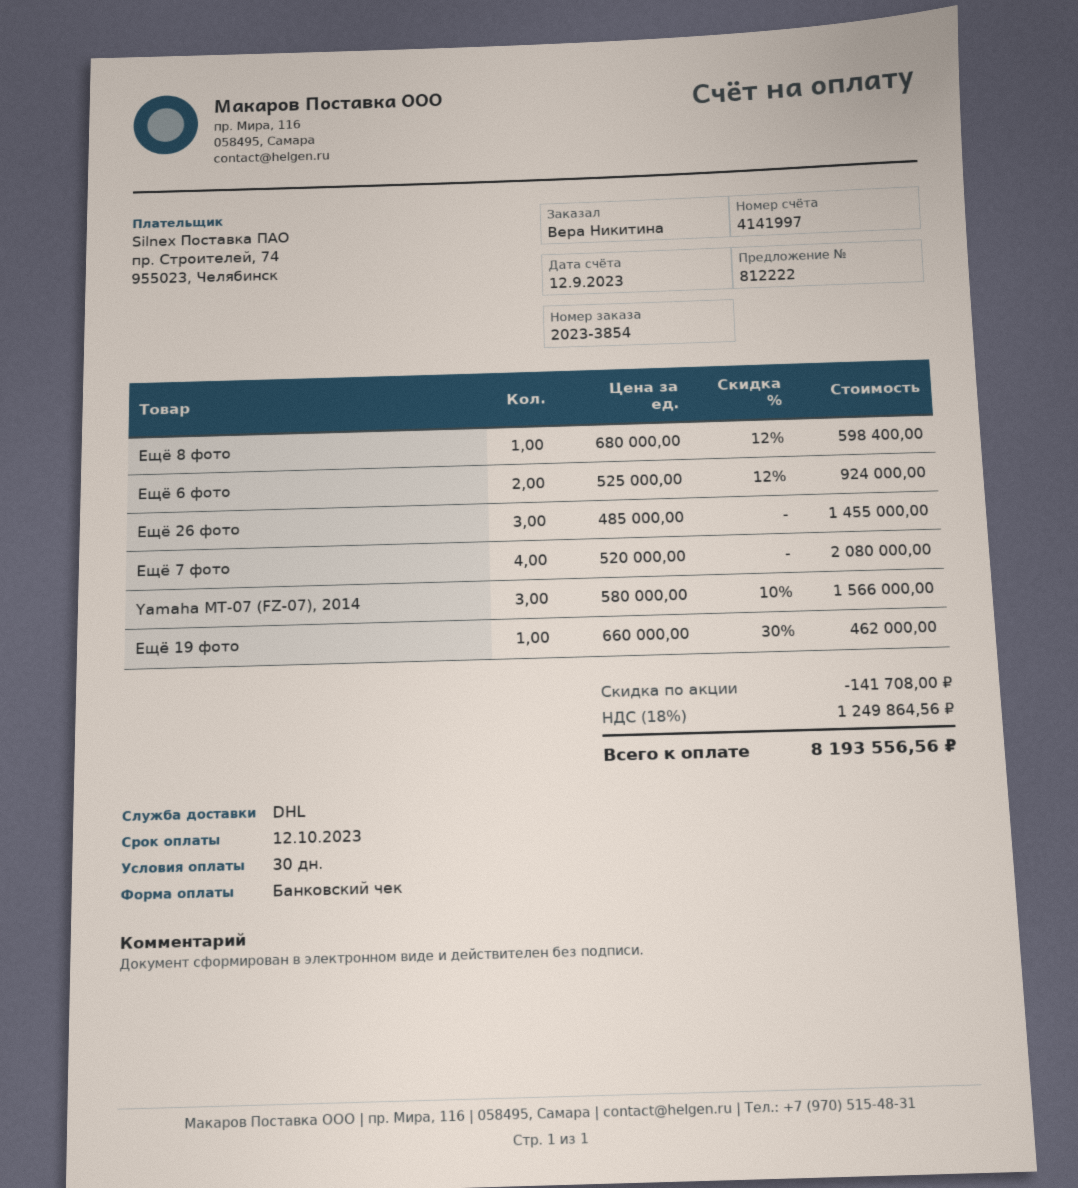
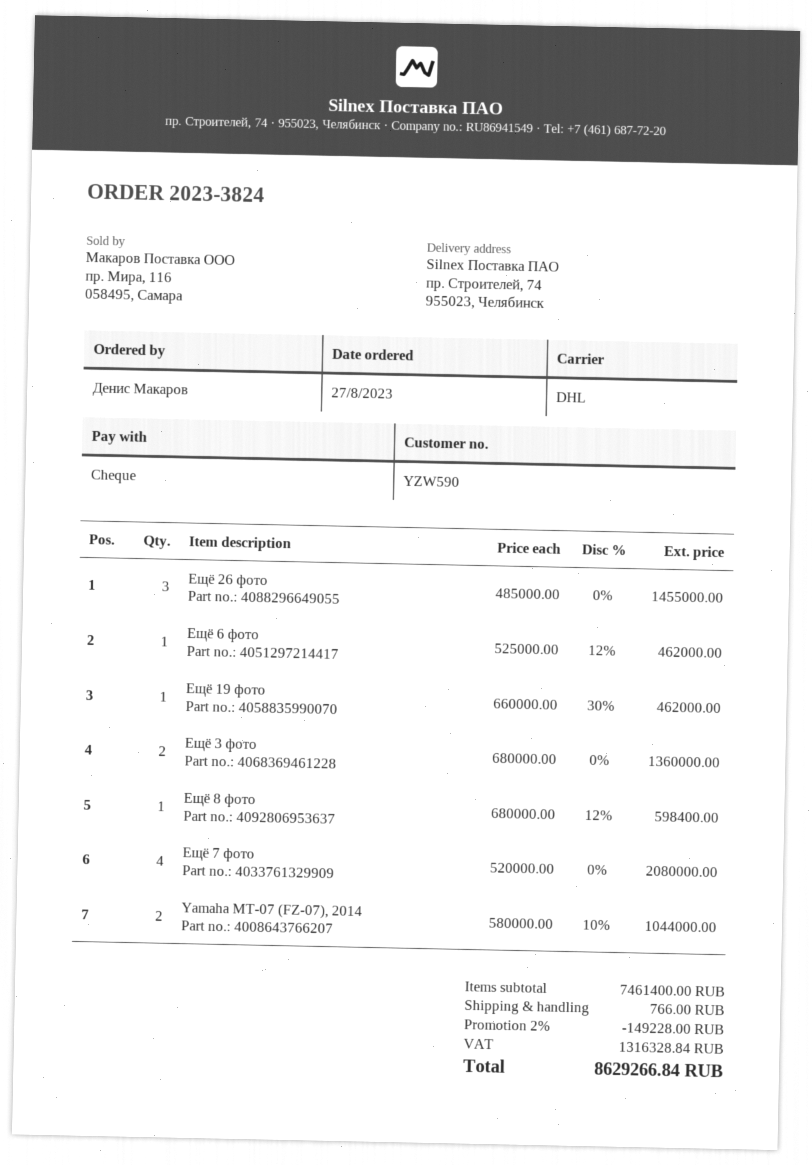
order number: 2023-3854 -> 2023-3824
ordered by: Вера Никитина -> Денис Макаров
Ещё 6 фото: 2 x 525000.00 - 12% = 924000.00 -> 1 x 525000.00 - 12% = 462000.00
Yamaha MT-07 (FZ-07), 2014: 3 x 580000.00 - 10% = 1566000.00 -> 2 x 580000.00 - 10% = 1044000.00
Ещё 3 фото: none -> 2 x 680000.00 = 1360000.00
discount: 141708.00 -> 149228.00
shipping: none -> 766.00
tax: 1249864.56 -> 1316328.84
total: 8193556.56 -> 8629266.84

